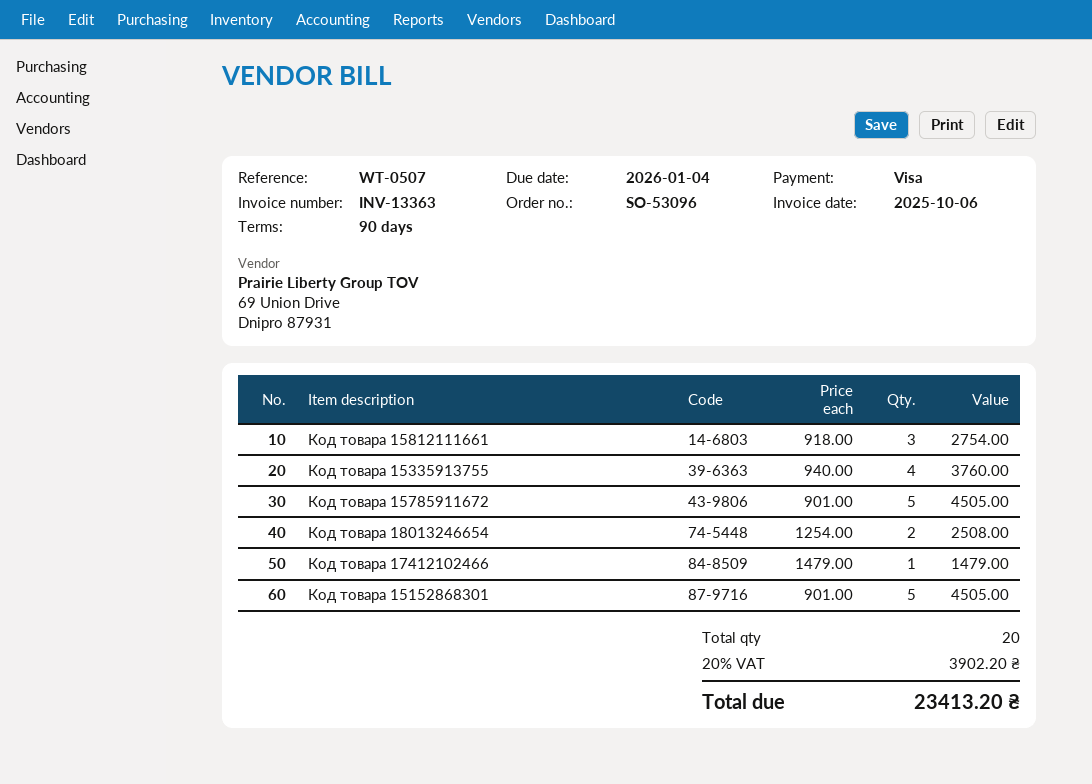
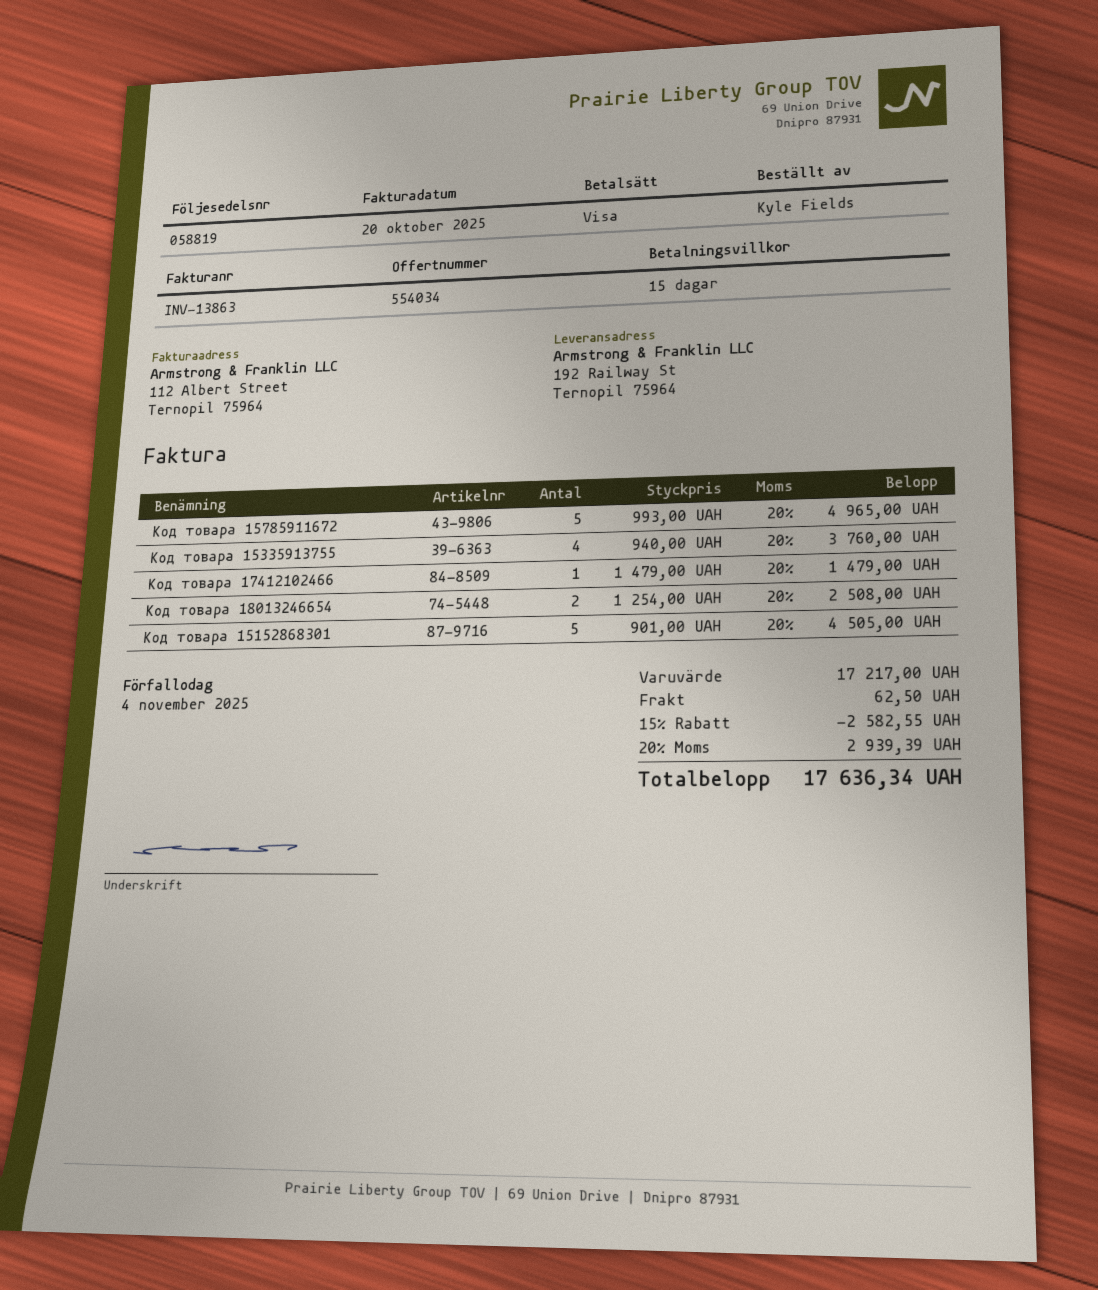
invoice number: INV-13363 -> INV-13863
invoice date: 2025-10-06 -> 2025-10-20
payment terms: 90 days -> 15 days
due date: 2026-01-04 -> 2025-11-04
Код товара 15812111661: 3 x 918.00 = 2754.00 -> none
Код товара 15785911672: 5 x 901.00 = 4505.00 -> 5 x 993.00 = 4965.00
discount: none -> 15% = 2582.55
shipping: none -> 62.50
tax: 20% = 3902.20 -> 20% = 2939.39
total: 23413.20 -> 17636.34

